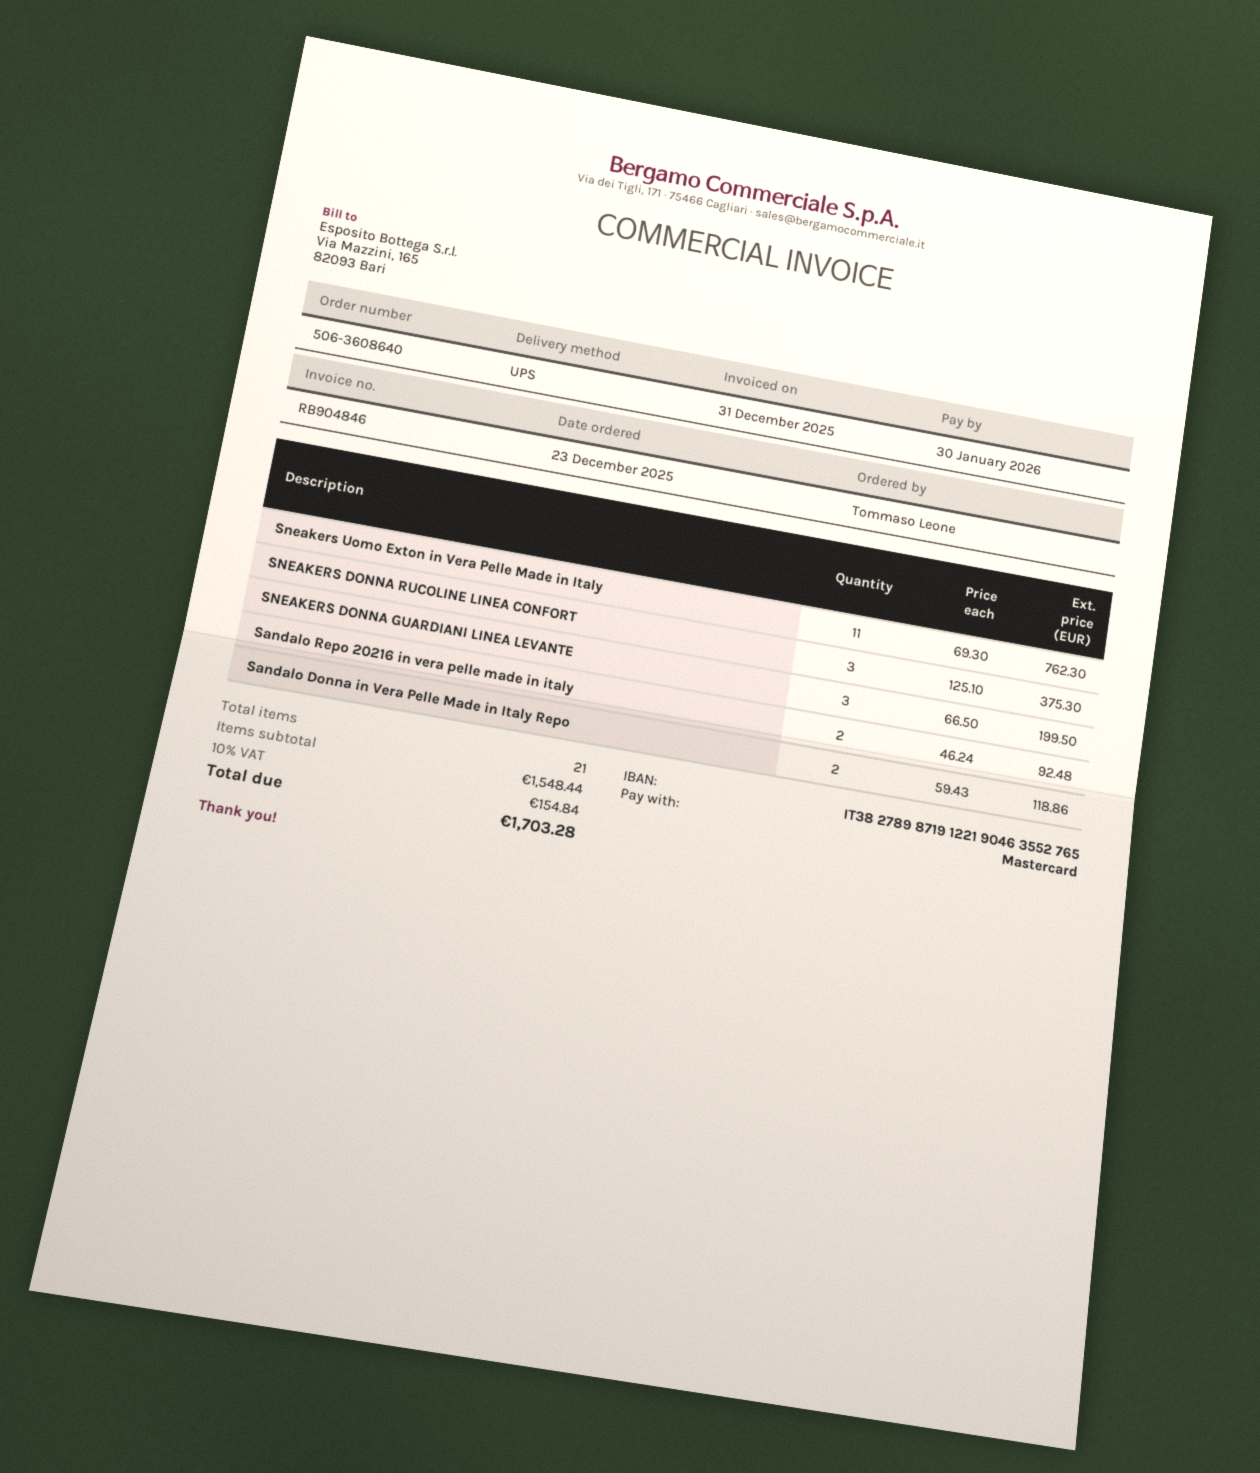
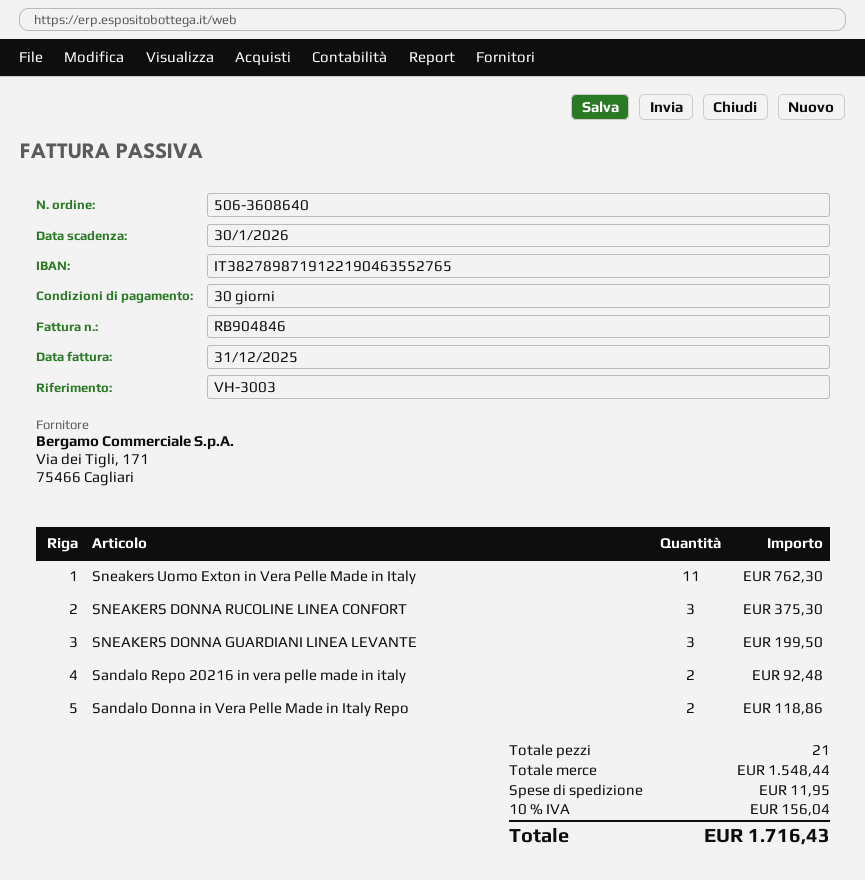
shipping: none -> 11.95
tax: 10% = 154.84 -> 10% = 156.04
total: 1703.28 -> 1716.43

